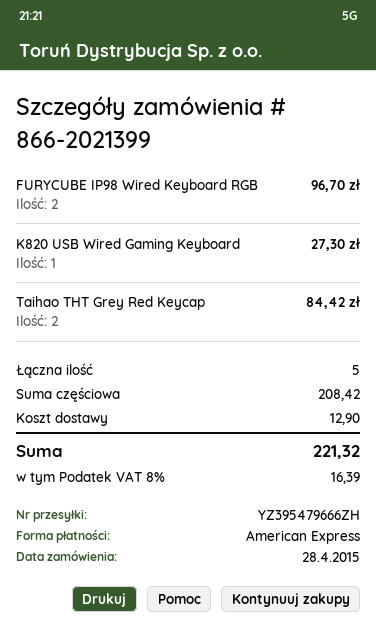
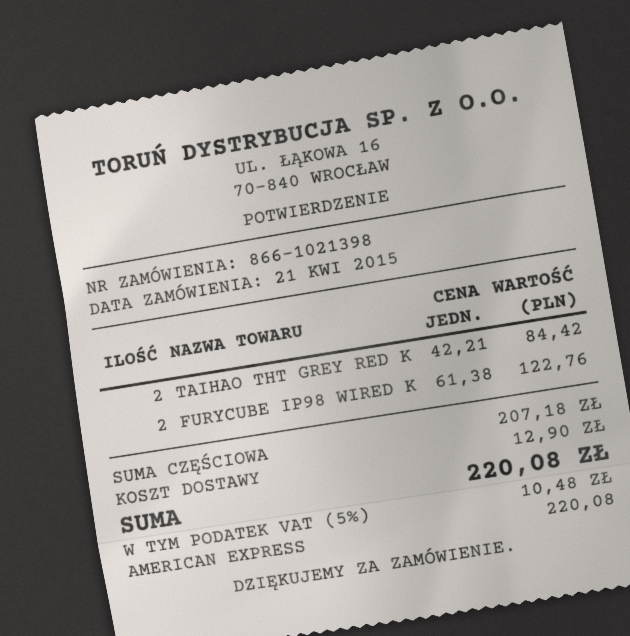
order number: 866-2021399 -> 866-1021398
order date: 2015-04-28 -> 2015-04-21
FURYCUBE IP98 Wired Keyboard RGB: 2 for 96.70 -> 2 for 122.76
K820 USB Wired Gaming Keyboard: 1 for 27.30 -> none
subtotal: 208.42 -> 207.18
tax: 8% = 16.39 -> 5% = 10.48
total: 221.32 -> 220.08

